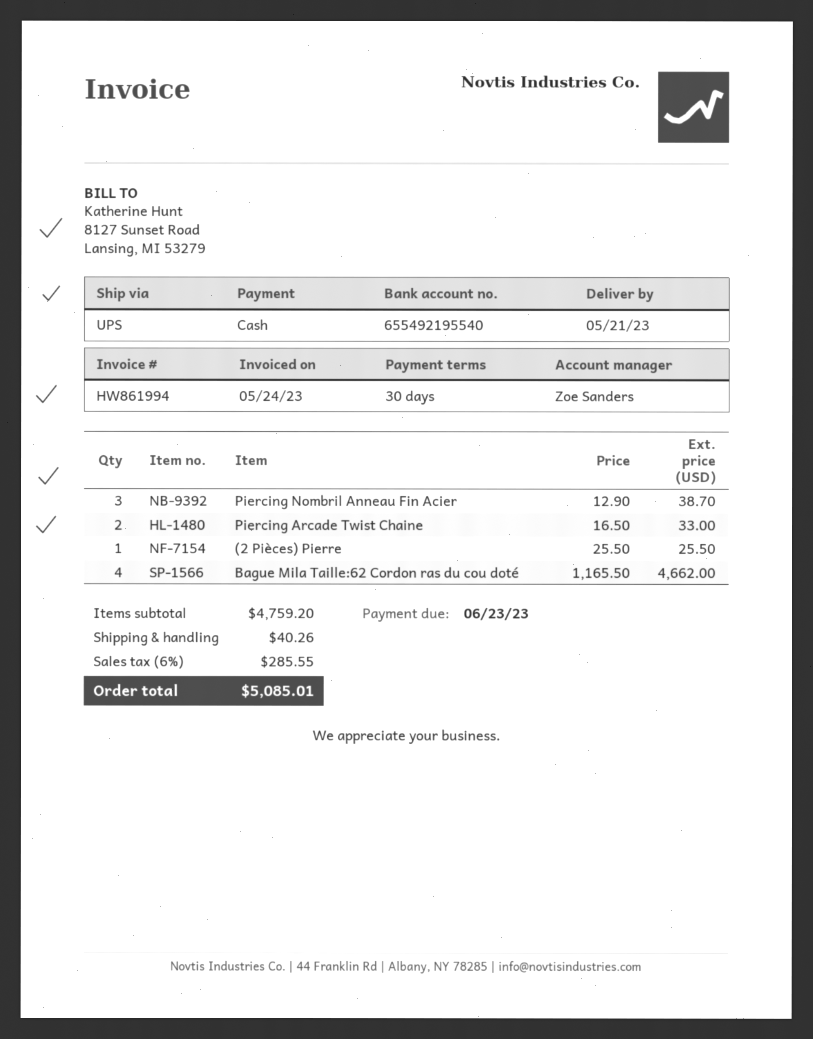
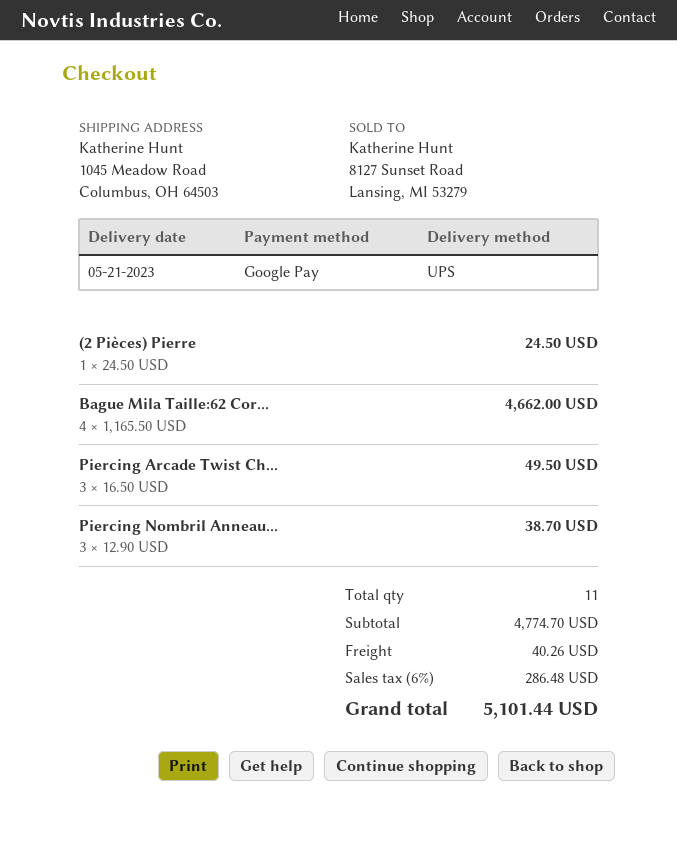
payment method: cash -> Google Pay
Piercing Arcade Twist Chaine: 2 x 16.50 = 33.00 -> 3 x 16.50 = 49.50
(2 Pièces) Pierre: 1 x 25.50 = 25.50 -> 1 x 24.50 = 24.50
subtotal: 4759.20 -> 4774.70
tax: 6% = 285.55 -> 6% = 286.48
total: 5085.01 -> 5101.44

